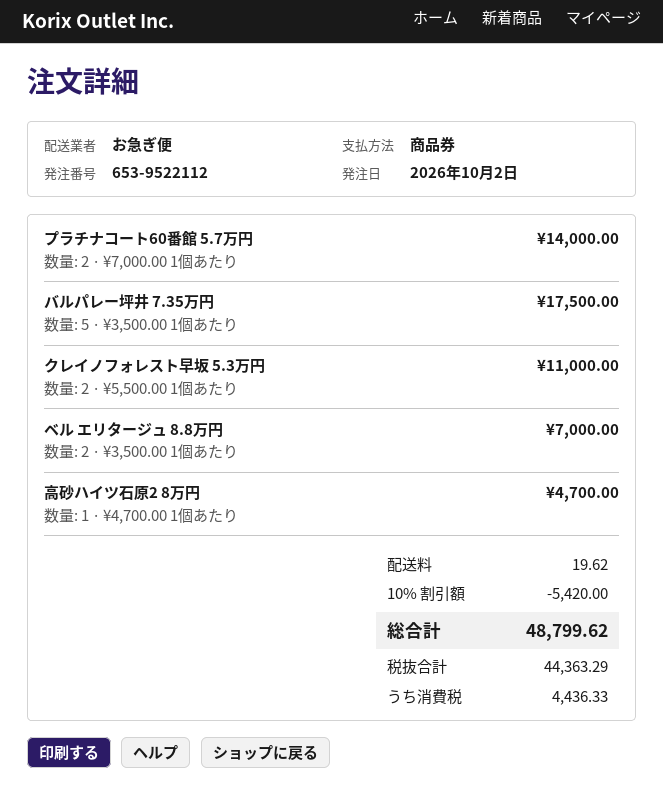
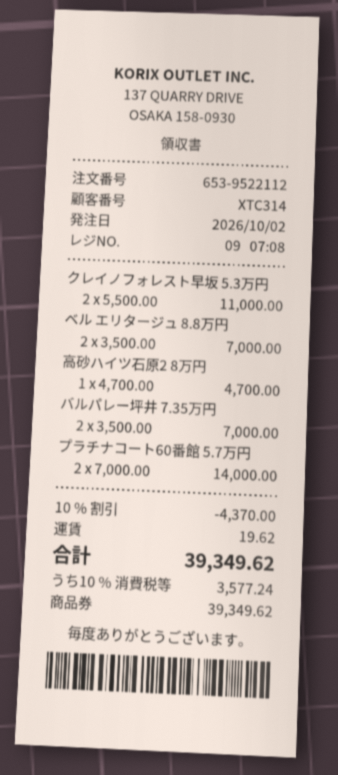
バルパレー坪井 7.35万円: 5 x 3500.00 = 17500.00 -> 2 x 3500.00 = 7000.00
discount: 10% = 5420.00 -> 10% = 4370.00
tax: 4436.33 -> 3577.24
total: 48799.62 -> 39349.62

